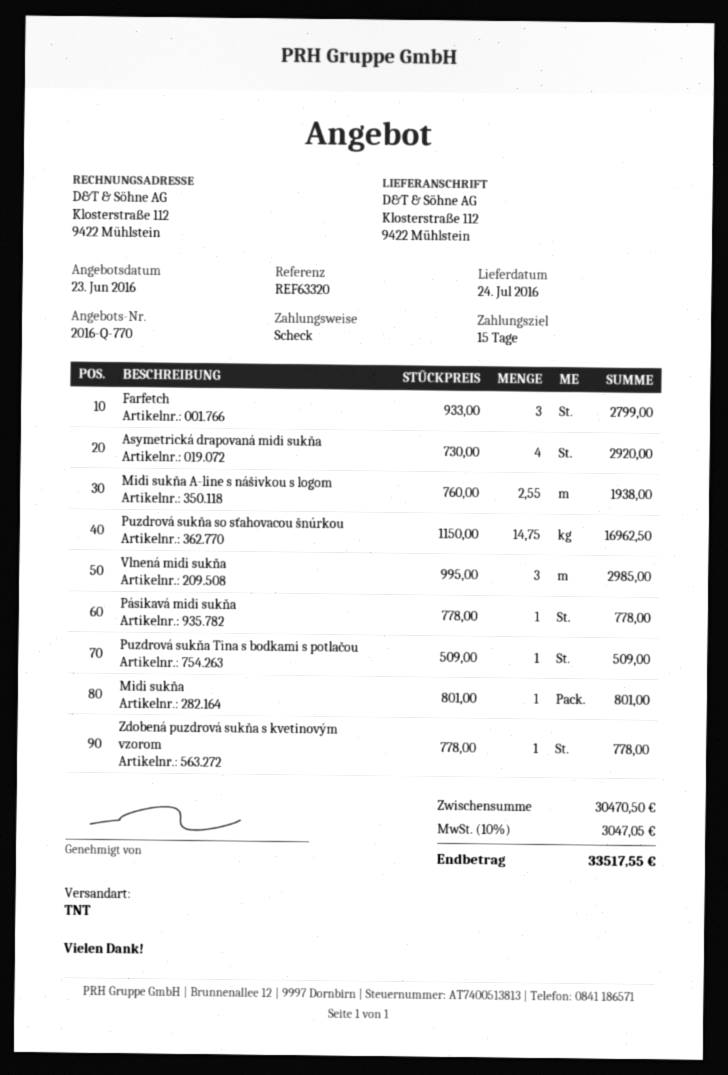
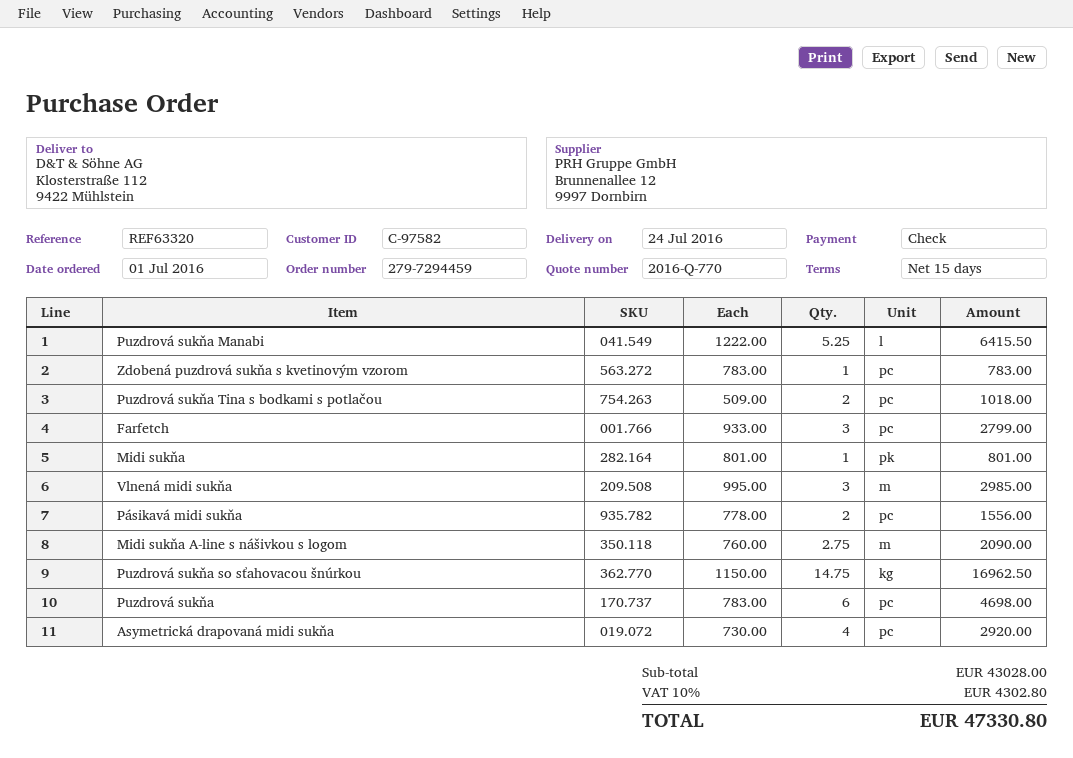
Midi sukňa A-line s nášivkou s logom: 2.55 x 760.00 = 1938.00 -> 2.75 x 760.00 = 2090.00
Pásikavá midi sukňa: 1 x 778.00 = 778.00 -> 2 x 778.00 = 1556.00
Puzdrová sukňa Tina s bodkami s potlačou: 1 x 509.00 = 509.00 -> 2 x 509.00 = 1018.00
Zdobená puzdrová sukňa s kvetinovým vzorom: 1 x 778.00 = 778.00 -> 1 x 783.00 = 783.00
Puzdrová sukňa Manabi: none -> 5.25 x 1222.00 = 6415.50
Puzdrová sukňa: none -> 6 x 783.00 = 4698.00
subtotal: 30470.50 -> 43028.00
tax: 10% = 3047.05 -> 10% = 4302.80
total: 33517.55 -> 47330.80

